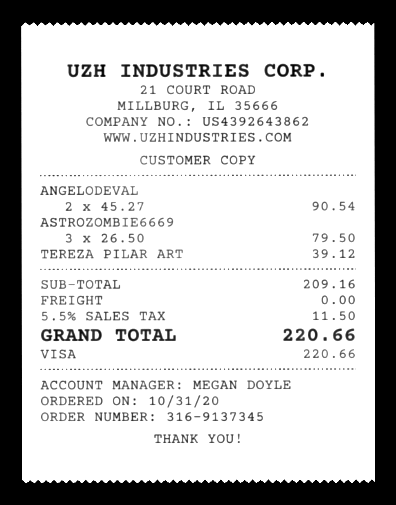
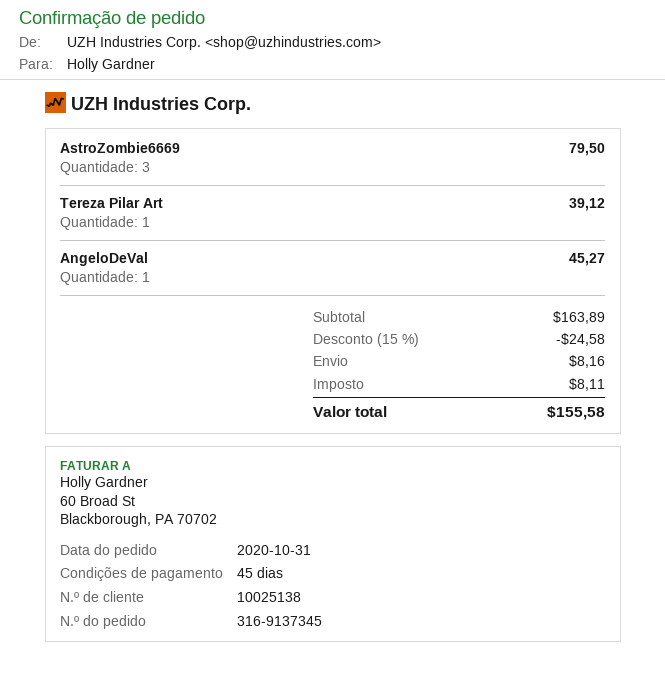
ANGELODEVAL: 2 for 90.54 -> 1 for 45.27
subtotal: 209.16 -> 163.89
discount: none -> 15% = 24.58
shipping: 0.00 -> 8.16
tax: 11.50 -> 8.11
total: 220.66 -> 155.58

